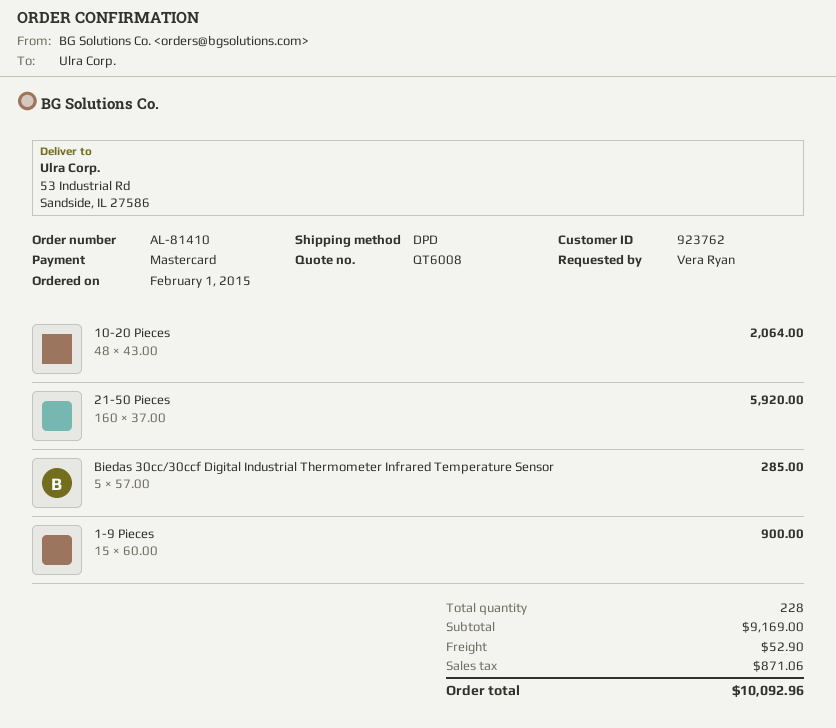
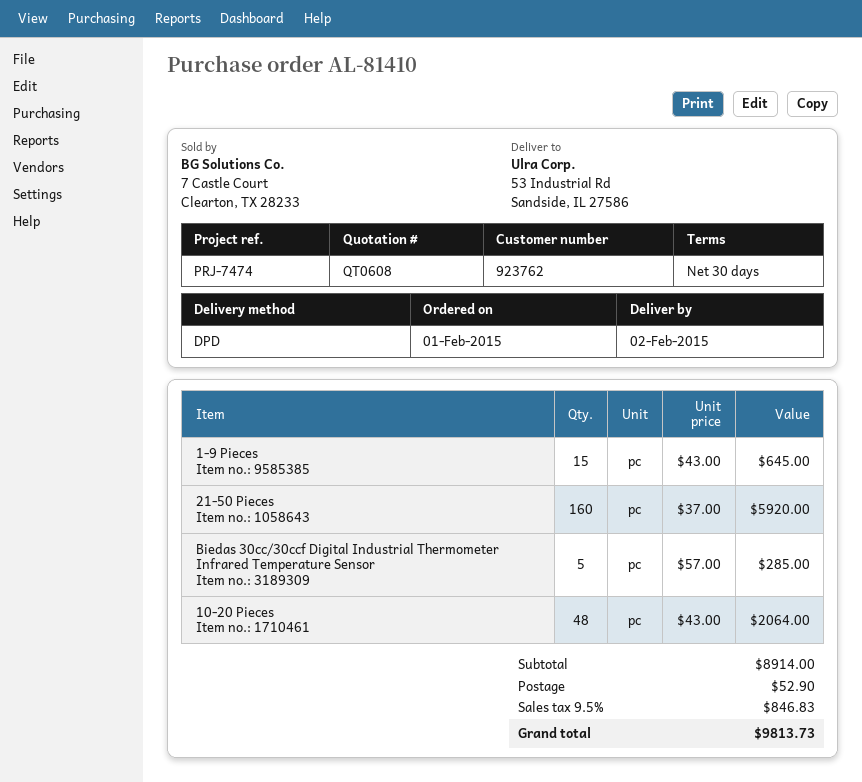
quote number: QT6008 -> QT0608
1-9 Pieces: 15 x 60.00 = 900.00 -> 15 x 43.00 = 645.00
subtotal: 9169.00 -> 8914.00
tax: 871.06 -> 846.83
total: 10092.96 -> 9813.73

